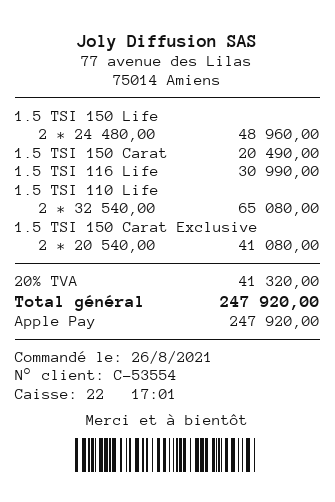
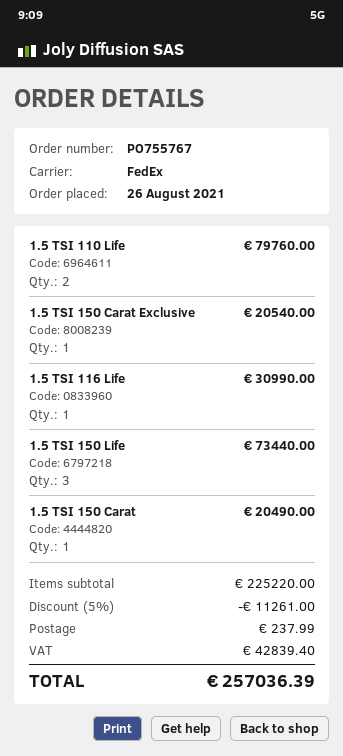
1.5 TSI 150 Life: 2 for 48960.00 -> 3 for 73440.00
1.5 TSI 110 Life: 2 for 65080.00 -> 2 for 79760.00
1.5 TSI 150 Carat Exclusive: 2 for 41080.00 -> 1 for 20540.00
discount: none -> 5% = 11261.00
shipping: none -> 237.99
tax: 41320.00 -> 42839.40
total: 247920.00 -> 257036.39

